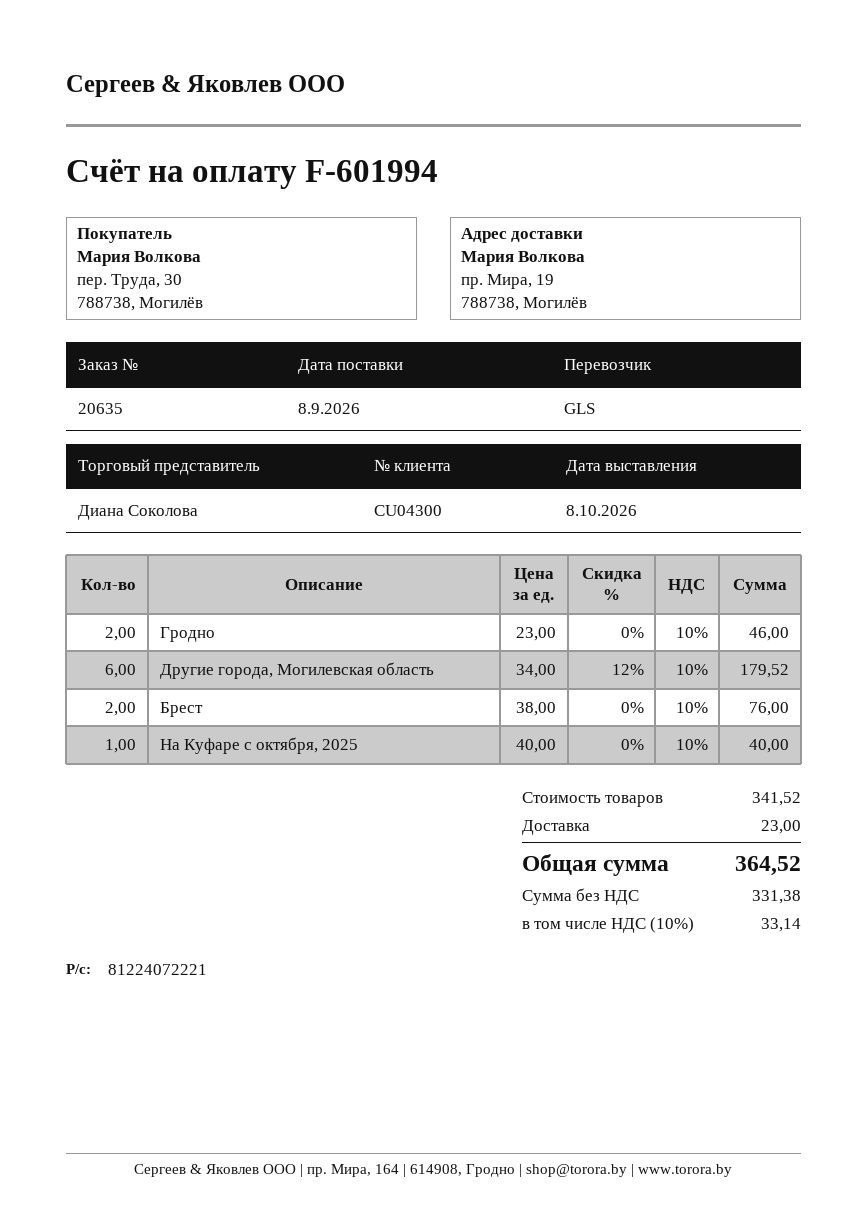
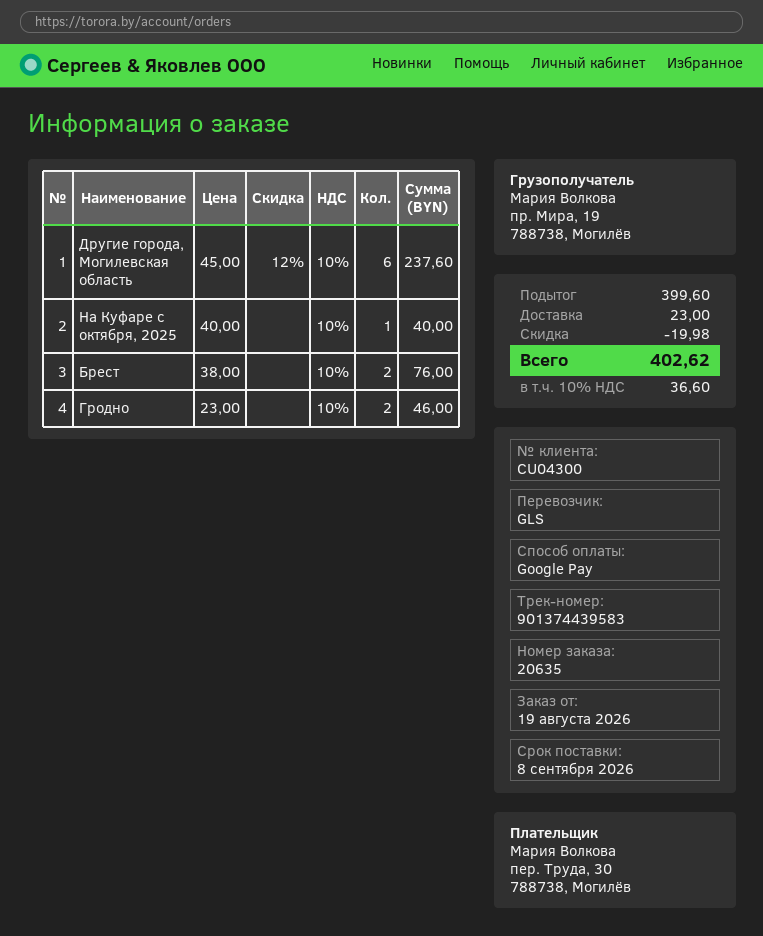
Другие города, Могилевская область: 6 x 34.00 - 12% = 179.52 -> 6 x 45.00 - 12% = 237.60
subtotal: 341.52 -> 399.60
discount: none -> 19.98
tax: 10% = 33.14 -> 10% = 36.60
total: 364.52 -> 402.62

